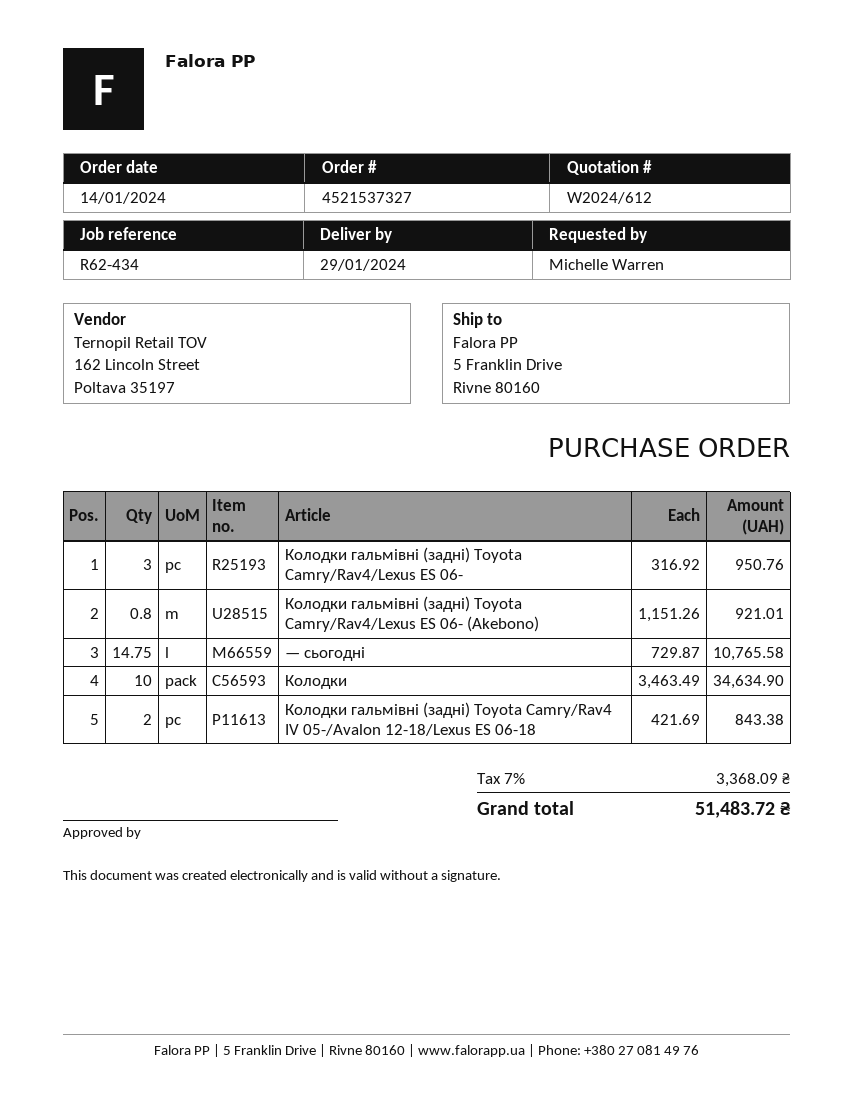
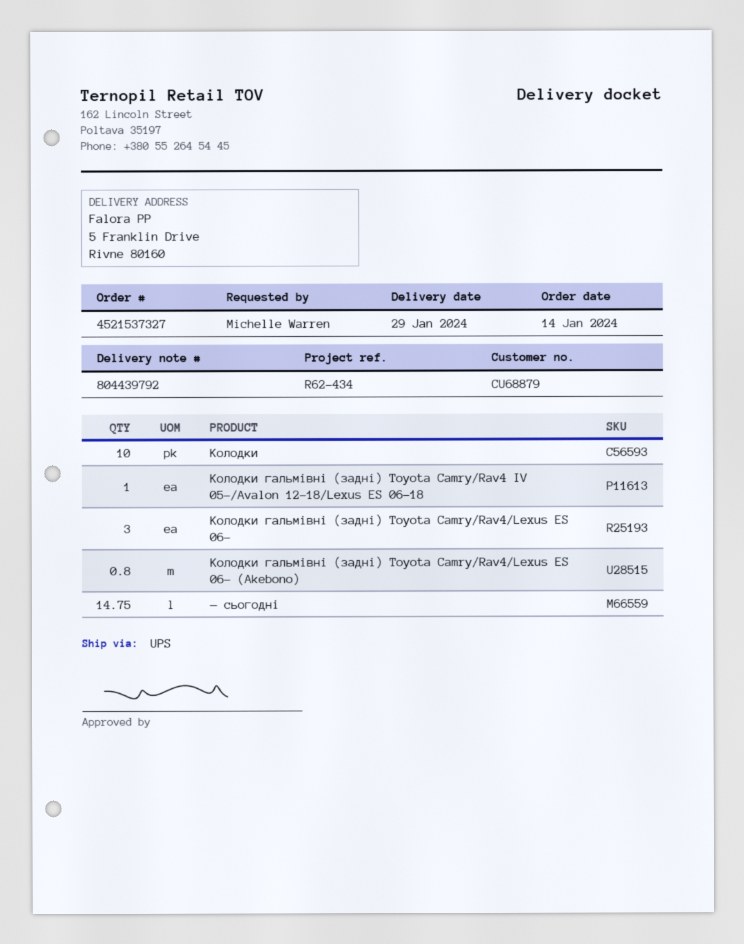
Колодки гальмівні (задні) Toyota Camry/Rav4 IV 05-/Avalon 12-18/Lexus ES 06-18: 2 -> 1

